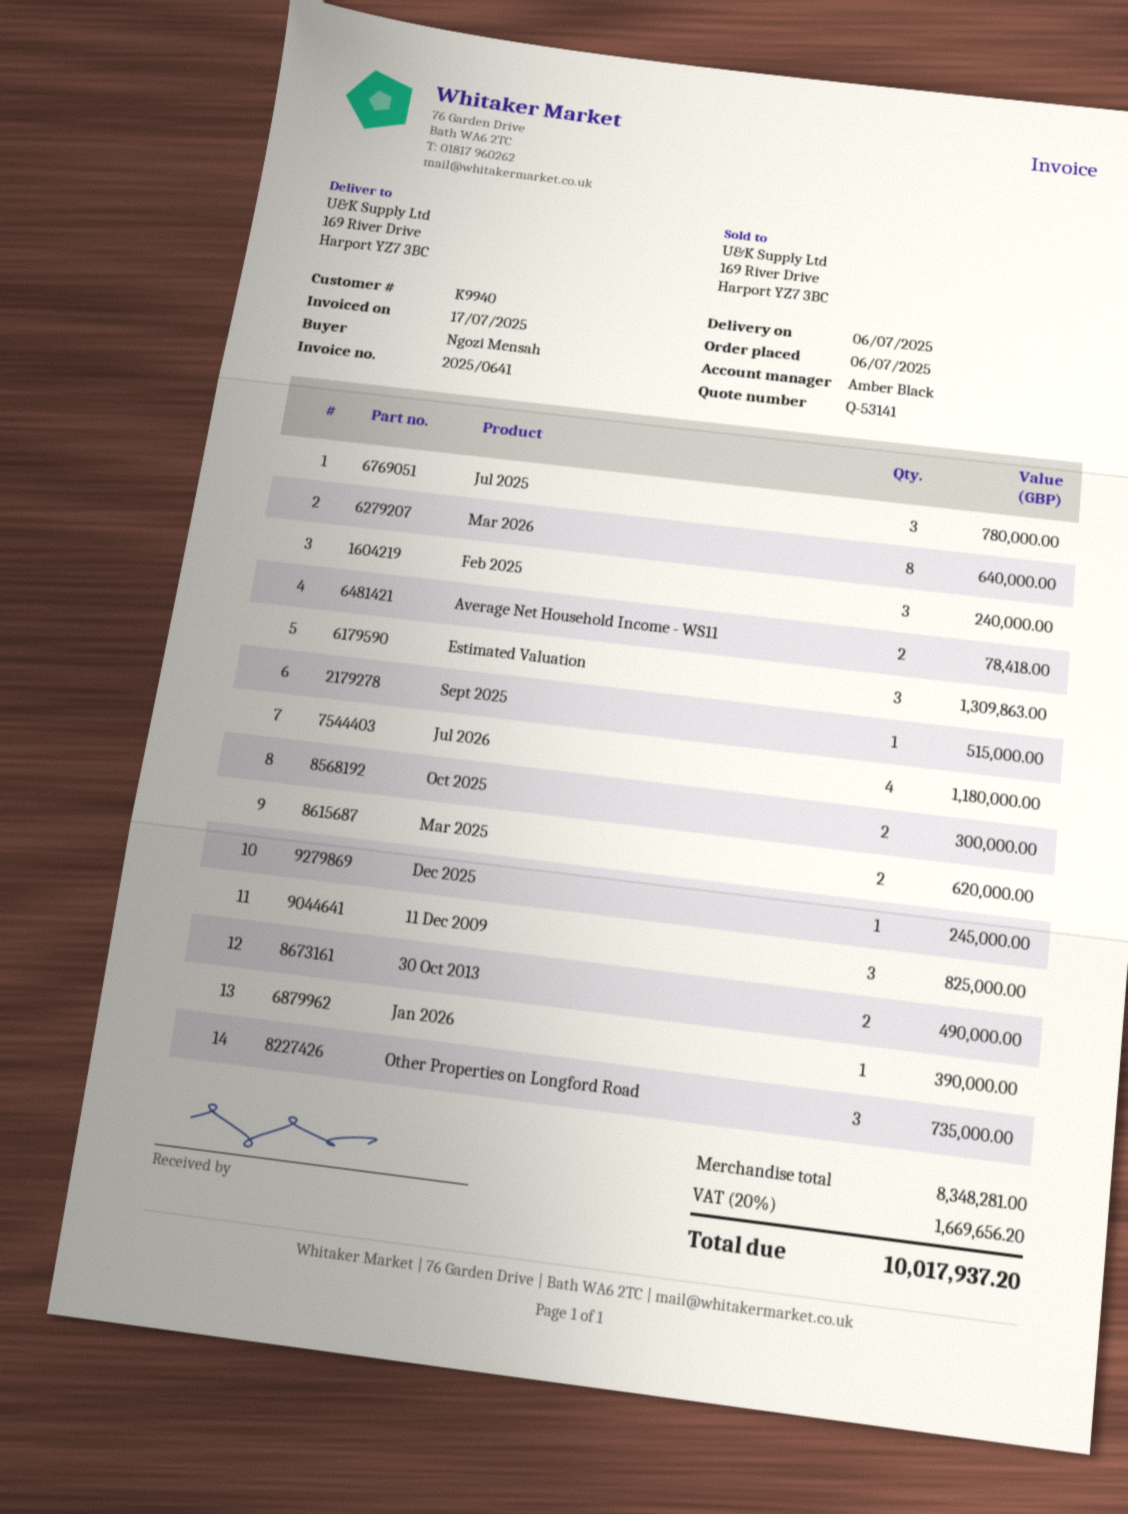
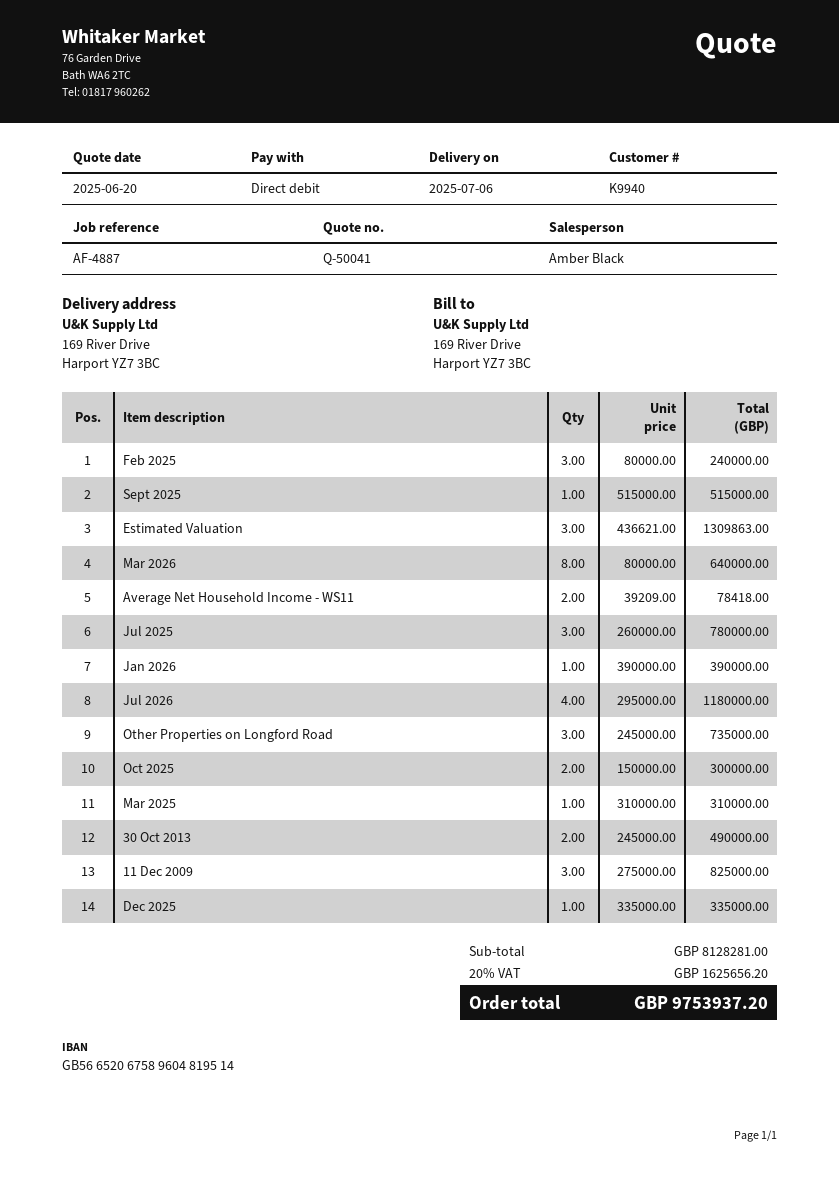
quote number: Q-53141 -> Q-50041
Mar 2025: 2 for 620000.00 -> 1 for 310000.00
Dec 2025: 1 for 245000.00 -> 1 for 335000.00
subtotal: 8348281.00 -> 8128281.00
tax: 20% = 1669656.20 -> 20% = 1625656.20
total: 10017937.20 -> 9753937.20

